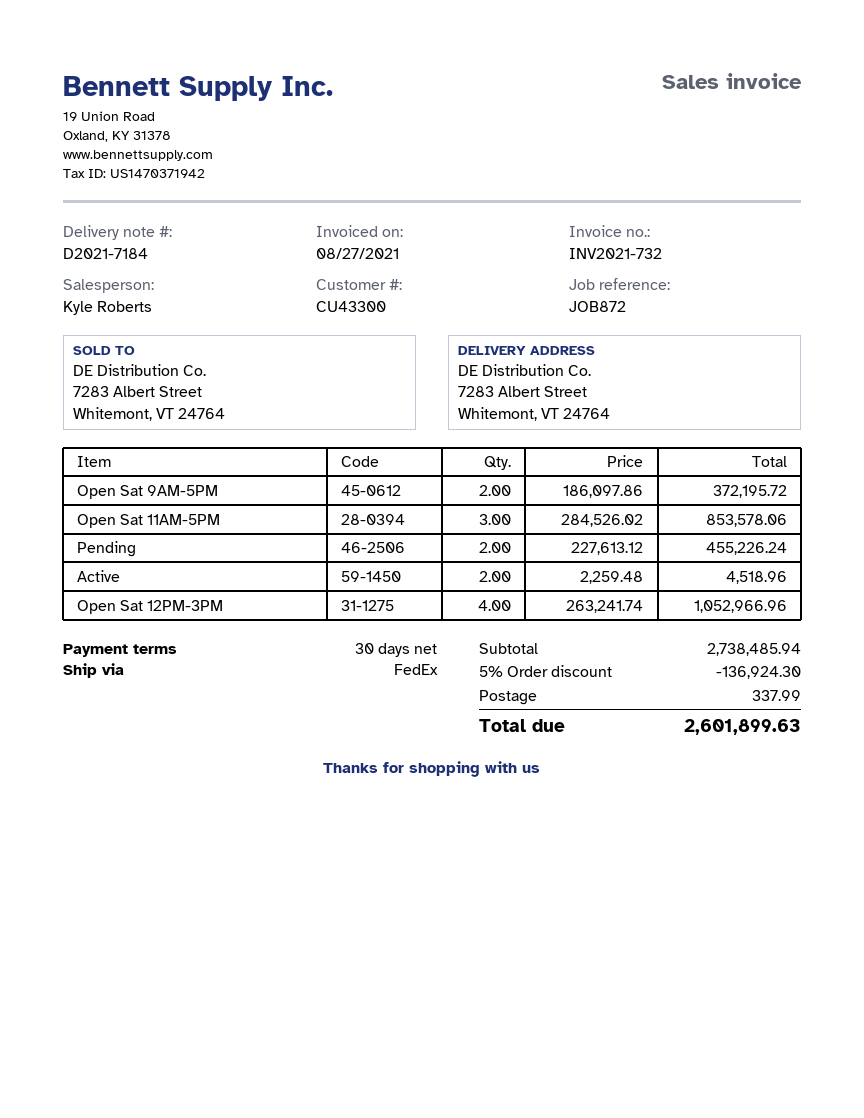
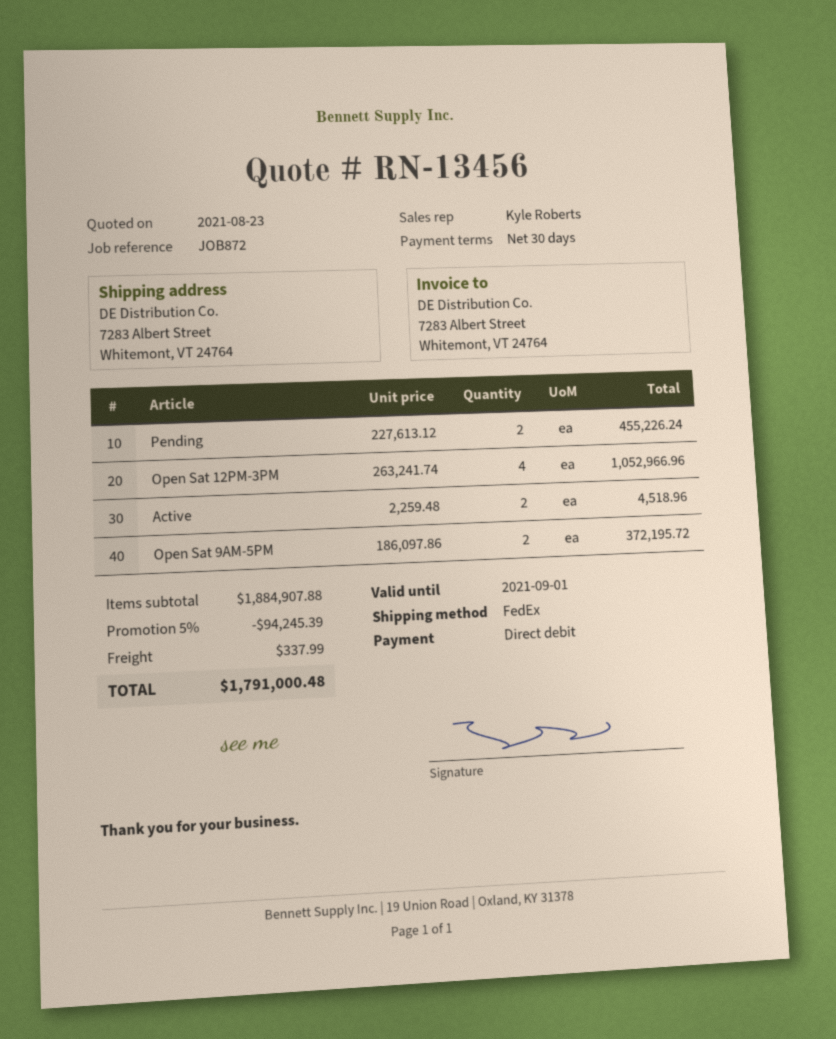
Open Sat 11AM-5PM: 3 x 284526.02 = 853578.06 -> none
subtotal: 2738485.94 -> 1884907.88
discount: 5% = 136924.30 -> 5% = 94245.39
total: 2601899.63 -> 1791000.48

